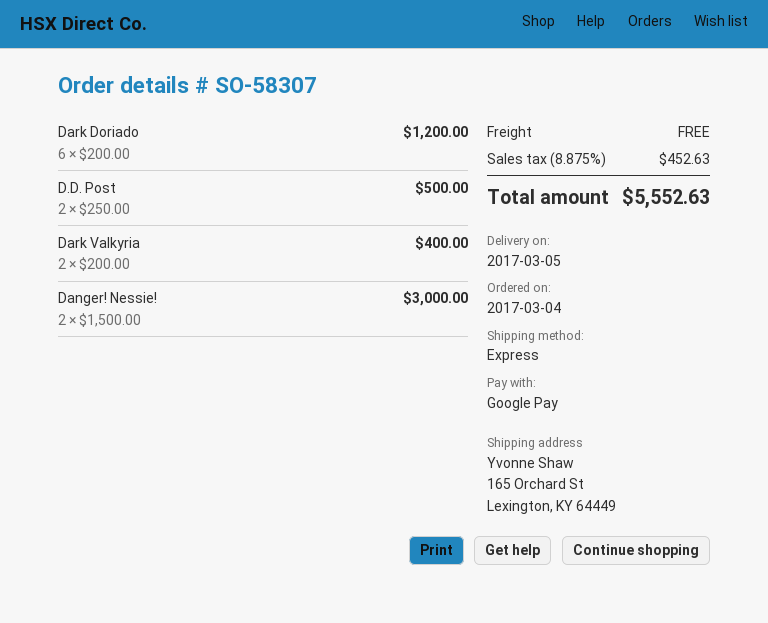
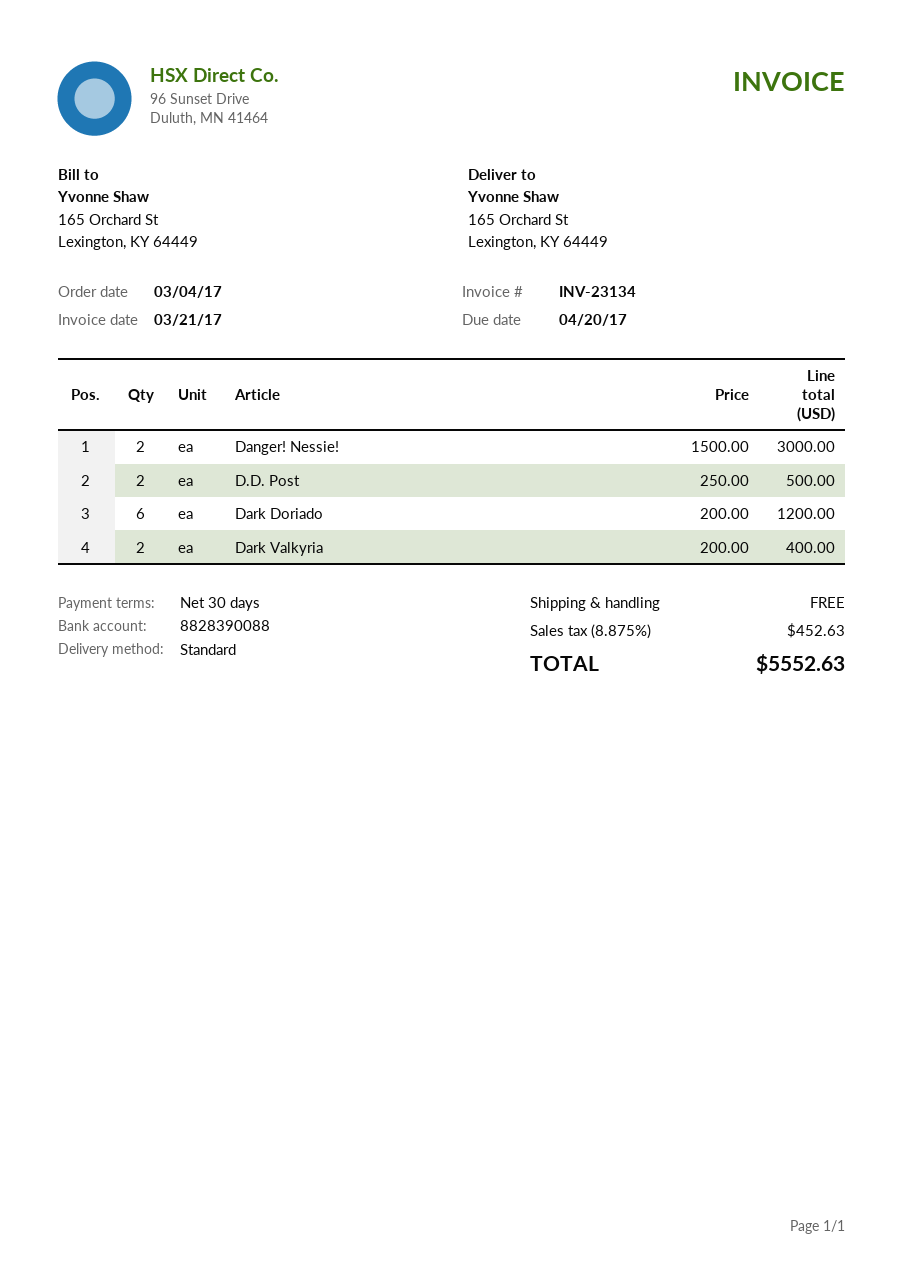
shipping method: express -> standard

